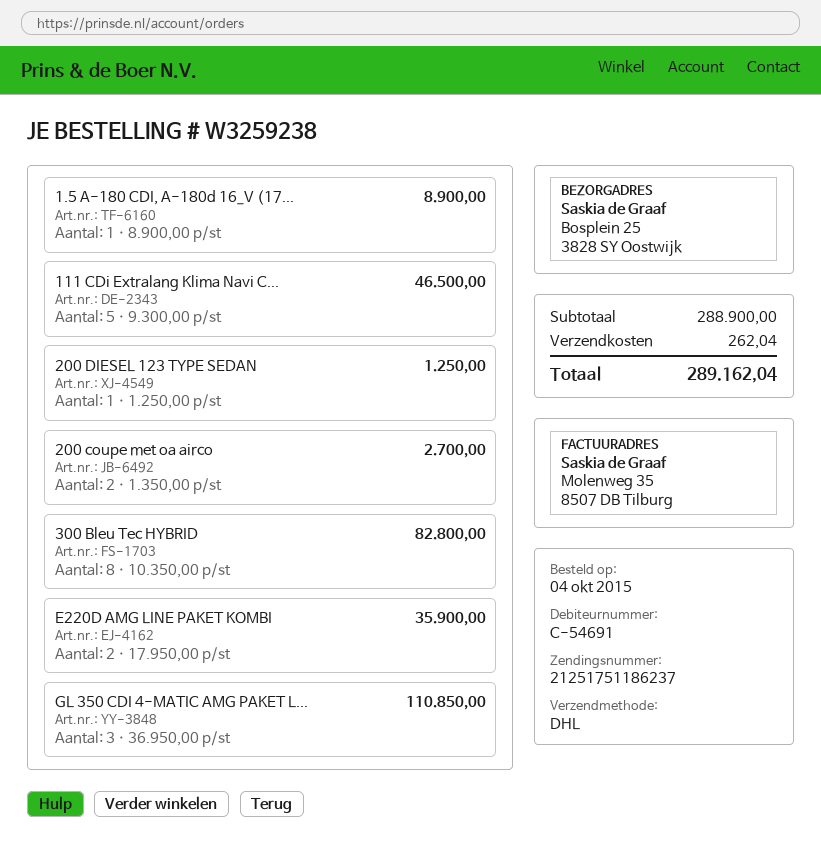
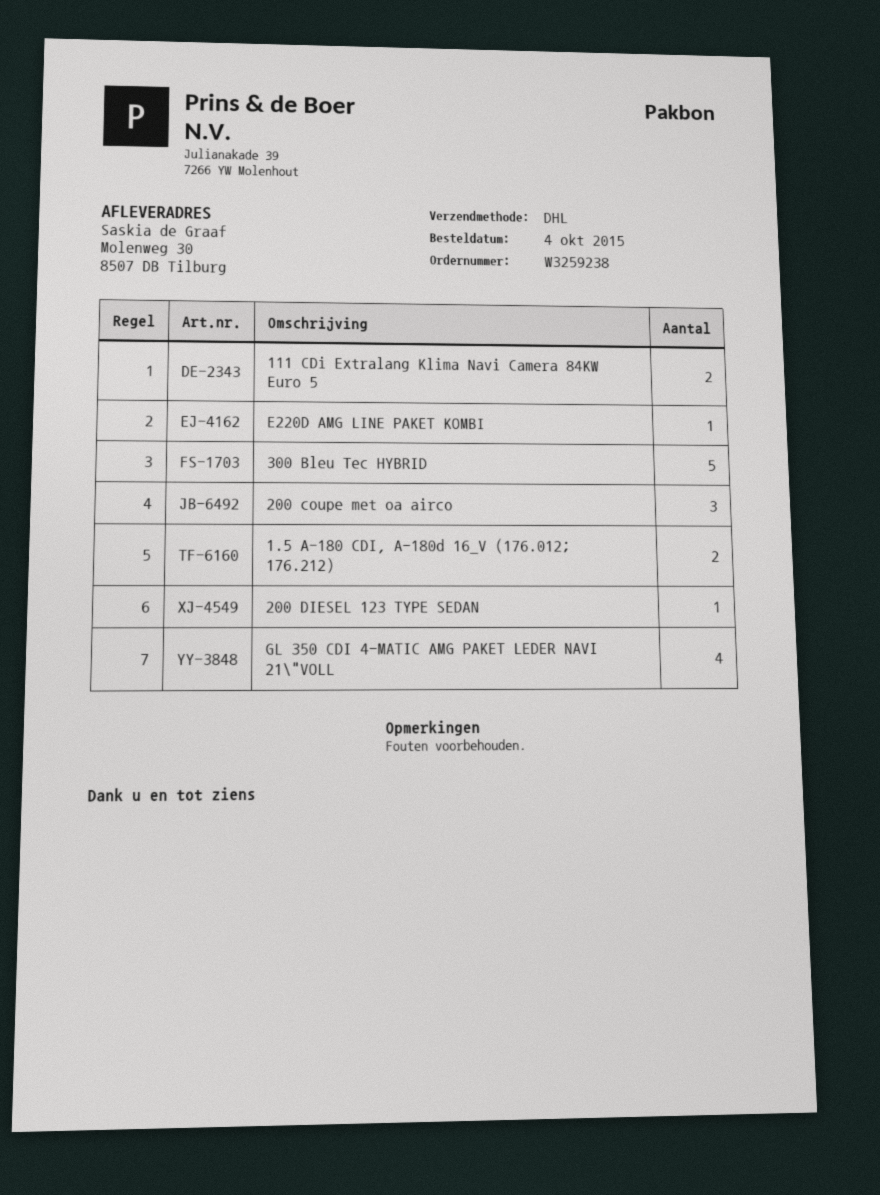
ship to: Bosplein 25, 3828 SY Oostwijk -> Molenweg 30, 8507 DB Tilburg
1.5 A-180 CDI, A-180d 16_V (17...: 1 -> 2
111 CDi Extralang Klima Navi C...: 5 -> 2
200 coupe met oa airco: 2 -> 3
300 Bleu Tec HYBRID: 8 -> 5
E220D AMG LINE PAKET KOMBI: 2 -> 1
GL 350 CDI 4-MATIC AMG PAKET L...: 3 -> 4

